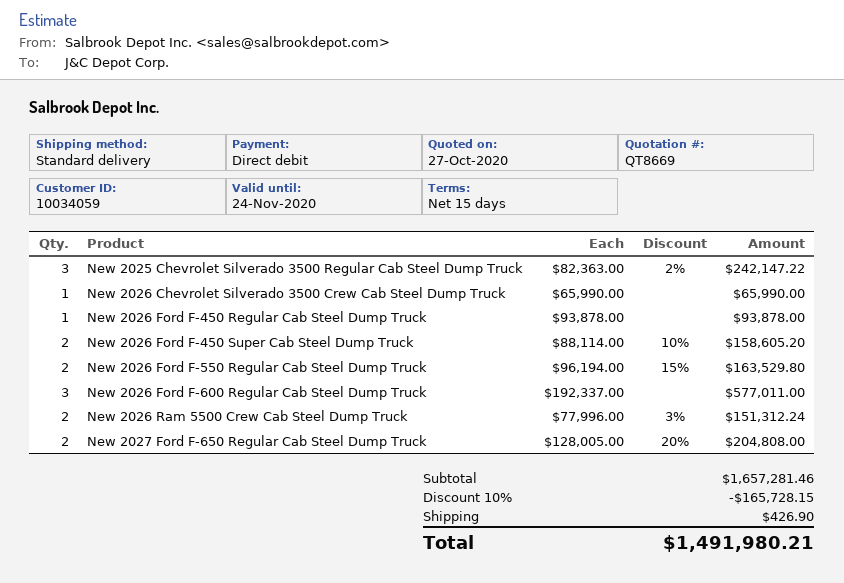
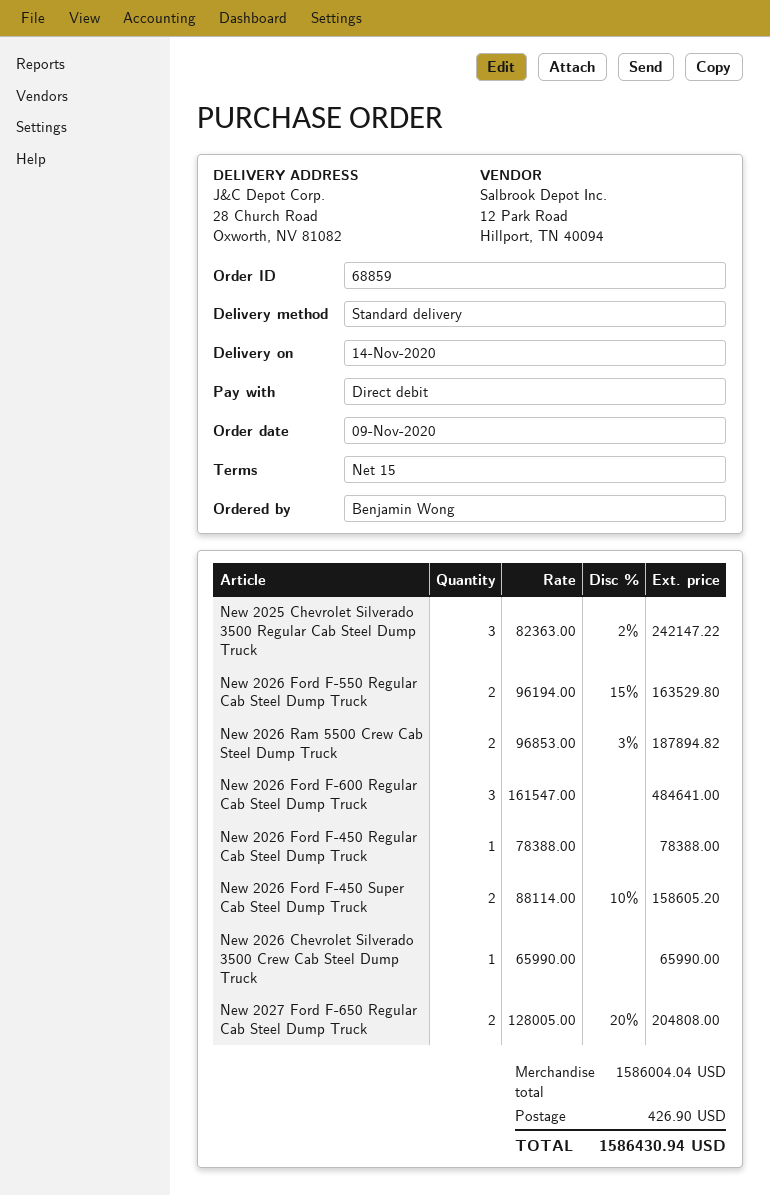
New 2026 Ford F-450 Regular Cab Steel Dump Truck: 1 x 93878.00 = 93878.00 -> 1 x 78388.00 = 78388.00
New 2026 Ford F-600 Regular Cab Steel Dump Truck: 3 x 192337.00 = 577011.00 -> 3 x 161547.00 = 484641.00
New 2026 Ram 5500 Crew Cab Steel Dump Truck: 2 x 77996.00 - 3% = 151312.24 -> 2 x 96853.00 - 3% = 187894.82
subtotal: 1657281.46 -> 1586004.04
discount: 10% = 165728.15 -> none
total: 1491980.21 -> 1586430.94

